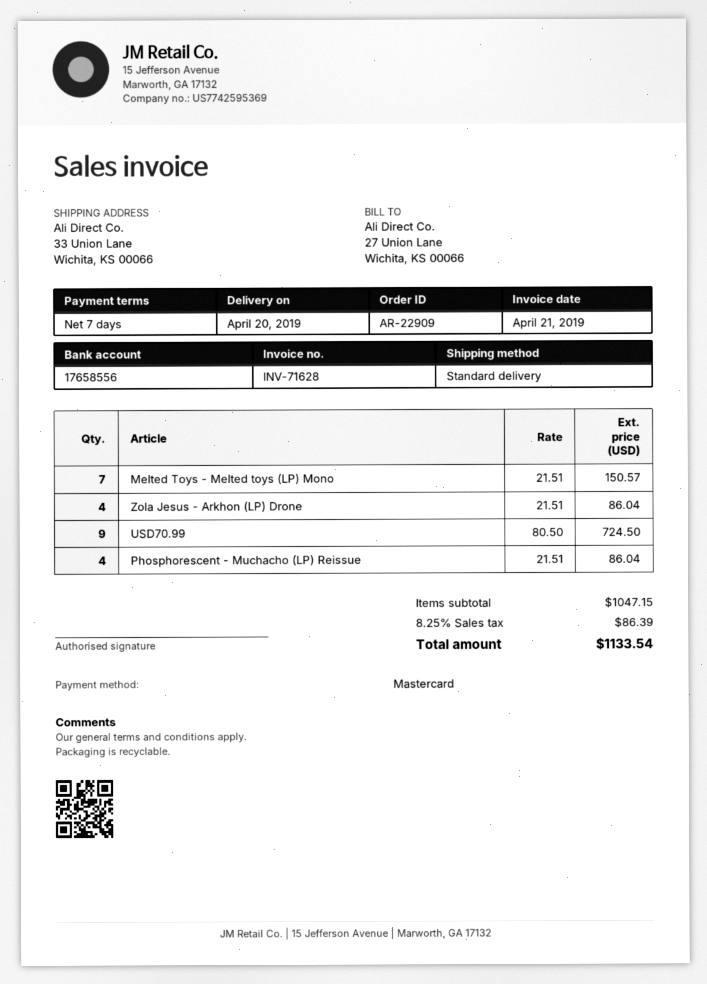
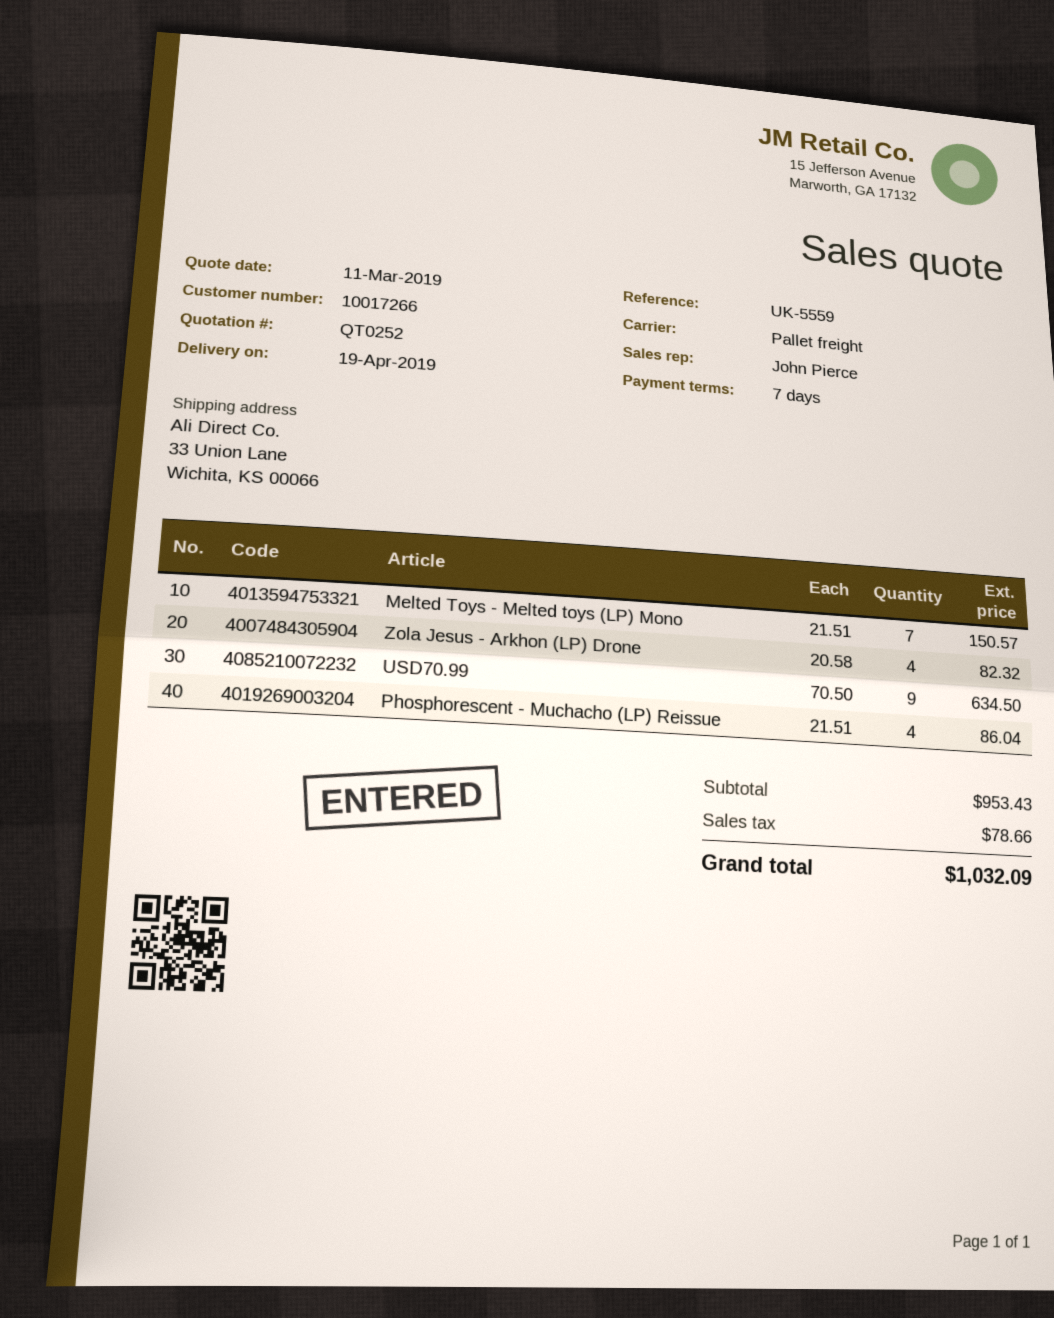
delivery date: 2019-04-20 -> 2019-04-19
shipping method: standard -> pallet freight
Zola Jesus - Arkhon (LP) Drone: 4 x 21.51 = 86.04 -> 4 x 20.58 = 82.32
USD70.99: 9 x 80.50 = 724.50 -> 9 x 70.50 = 634.50
subtotal: 1047.15 -> 953.43
tax: 86.39 -> 78.66
total: 1133.54 -> 1032.09

